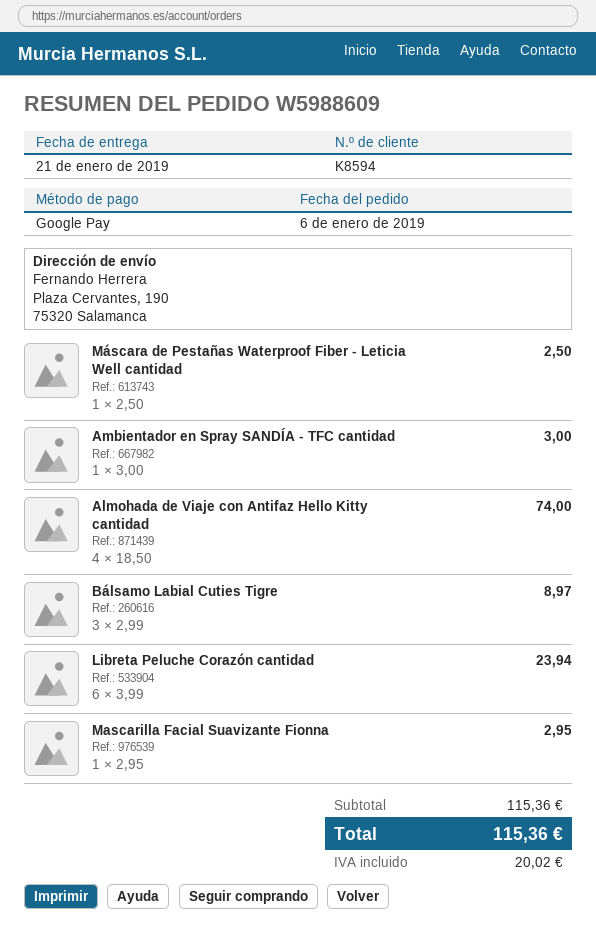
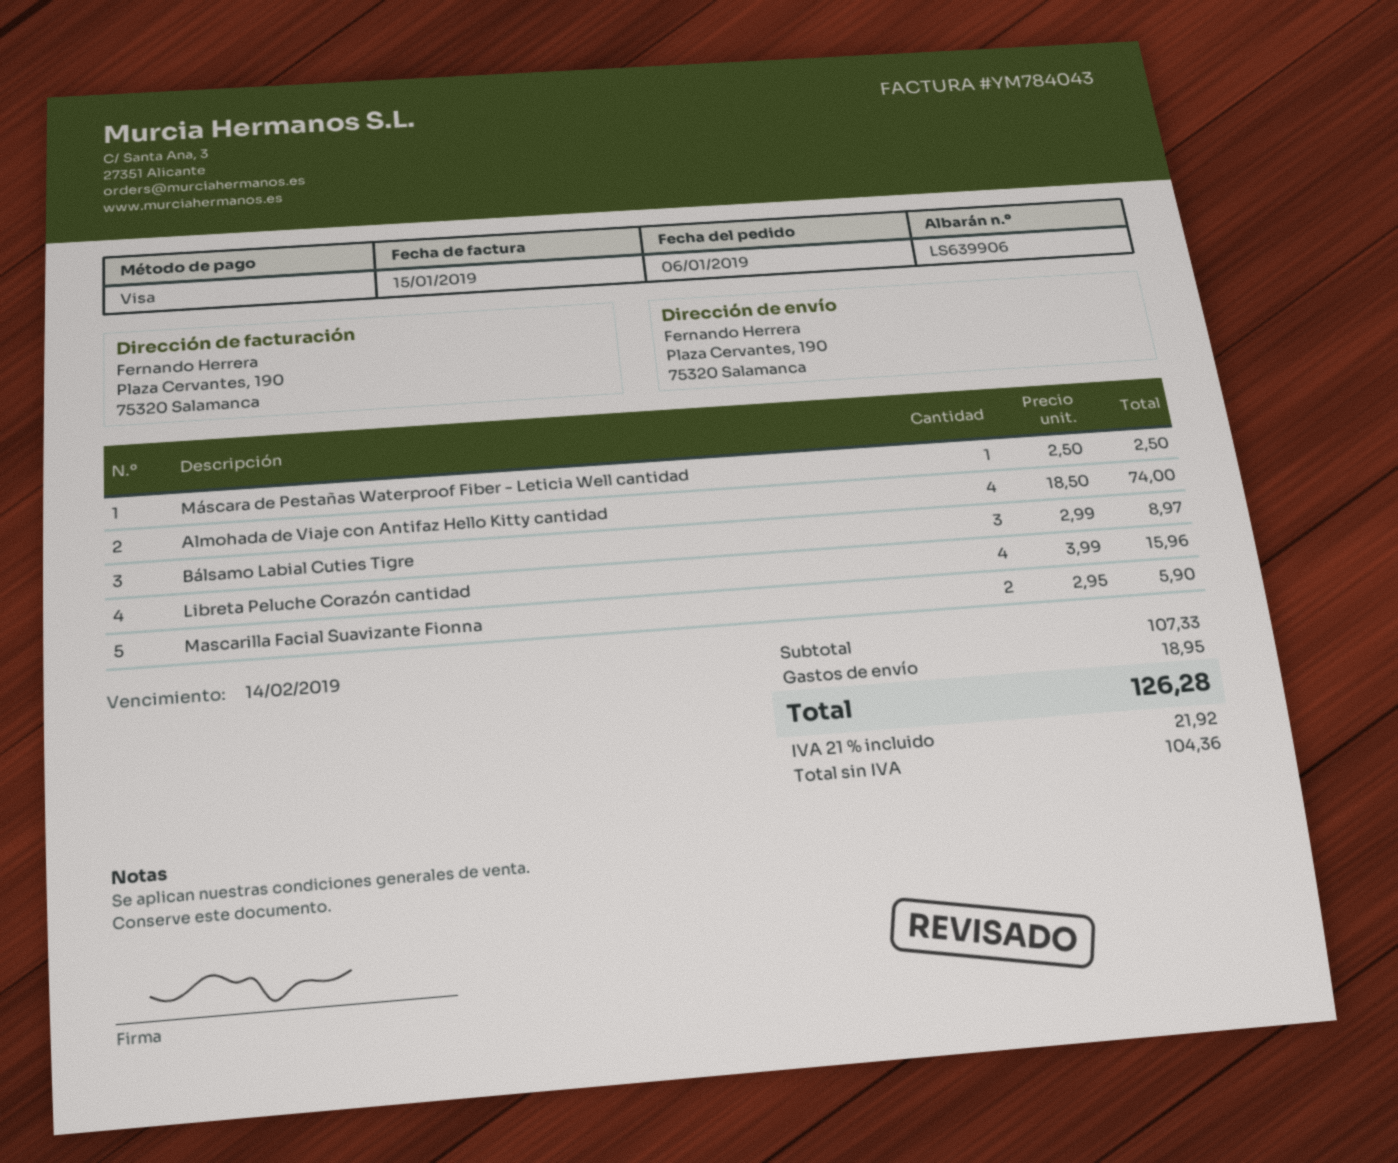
payment method: Google Pay -> Visa
Ambientador en Spray SANDÍA - TFC cantidad: 1 x 3.00 = 3.00 -> none
Libreta Peluche Corazón cantidad: 6 x 3.99 = 23.94 -> 4 x 3.99 = 15.96
Mascarilla Facial Suavizante Fionna: 1 x 2.95 = 2.95 -> 2 x 2.95 = 5.90
subtotal: 115.36 -> 107.33
shipping: none -> 18.95
tax: 20.02 -> 21.92
total: 115.36 -> 126.28

